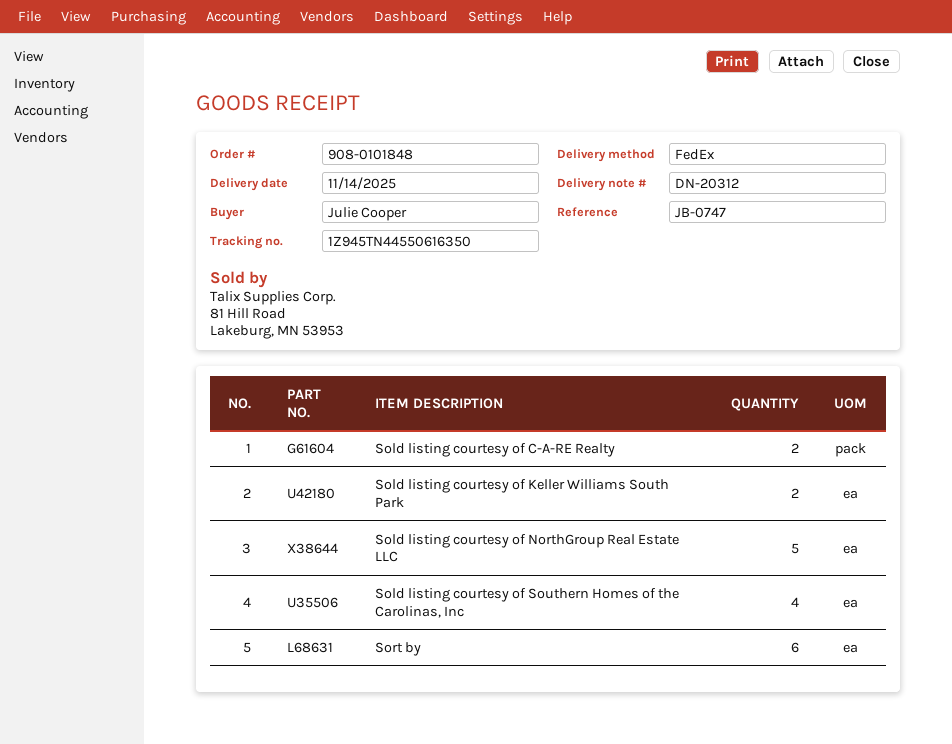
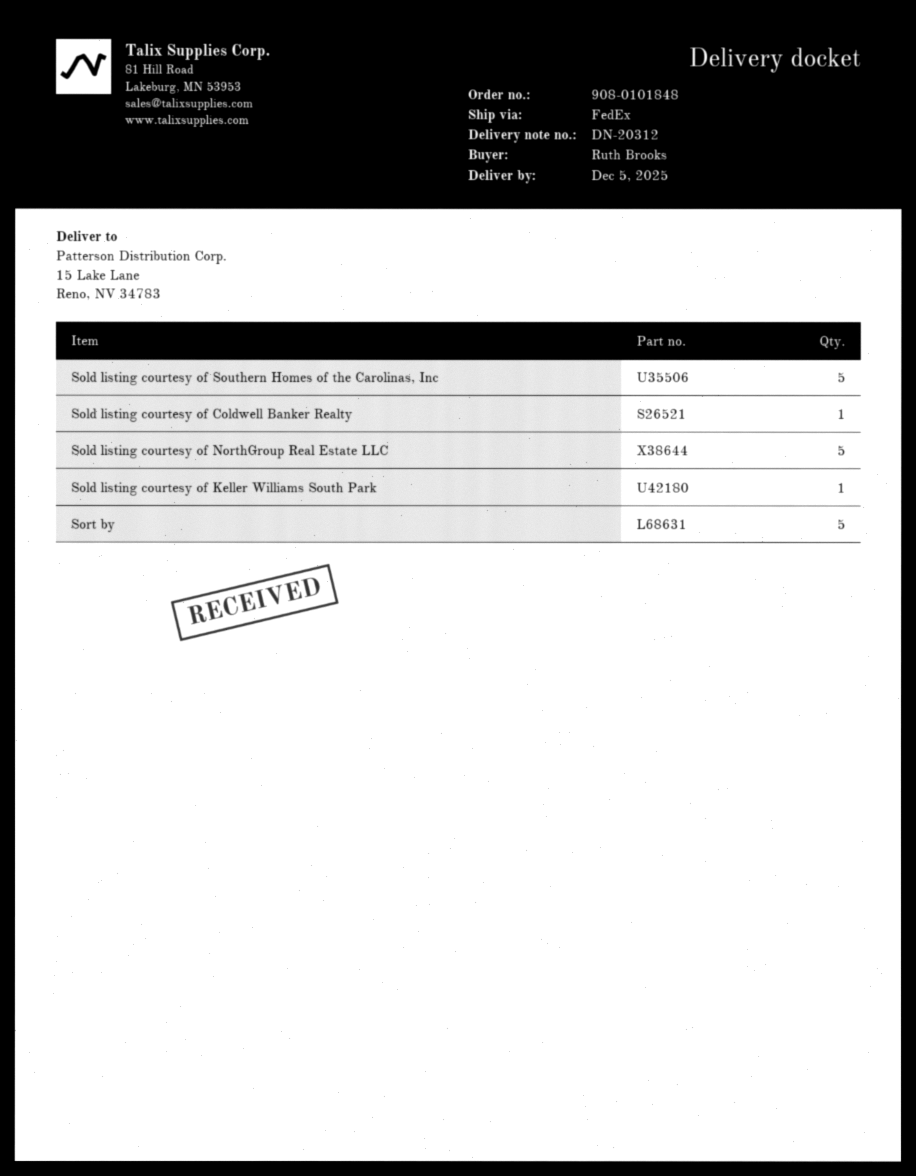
delivery date: 2025-11-14 -> 2025-12-05
ordered by: Julie Cooper -> Ruth Brooks
Sold listing courtesy of C-A-RE Realty: 2 -> none
Sold listing courtesy of Keller Williams South Park: 2 -> 1
Sold listing courtesy of Southern Homes of the Carolinas, Inc: 4 -> 5
Sort by: 6 -> 5
Sold listing courtesy of Coldwell Banker Realty: none -> 1

